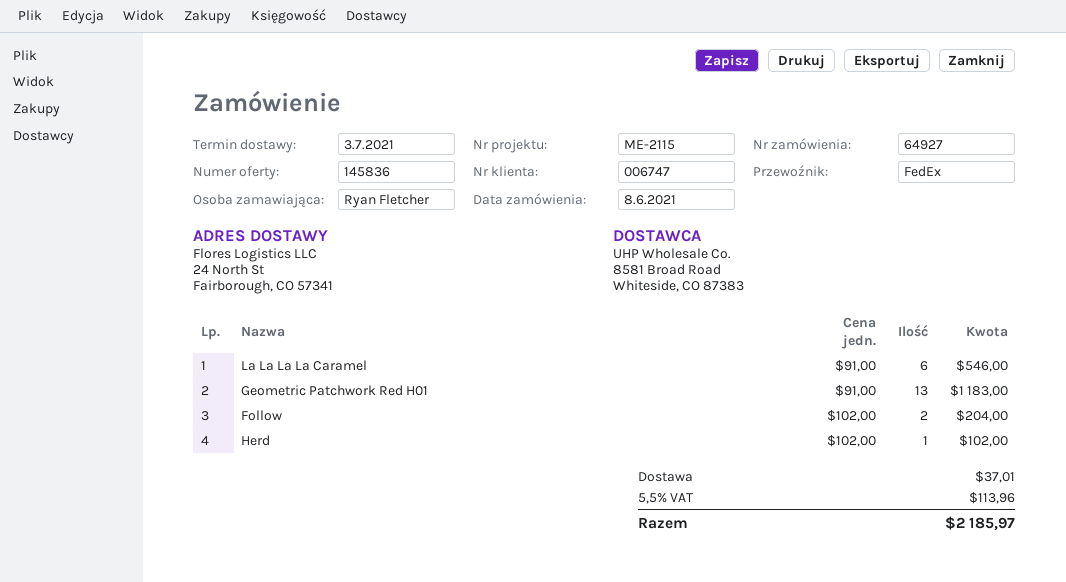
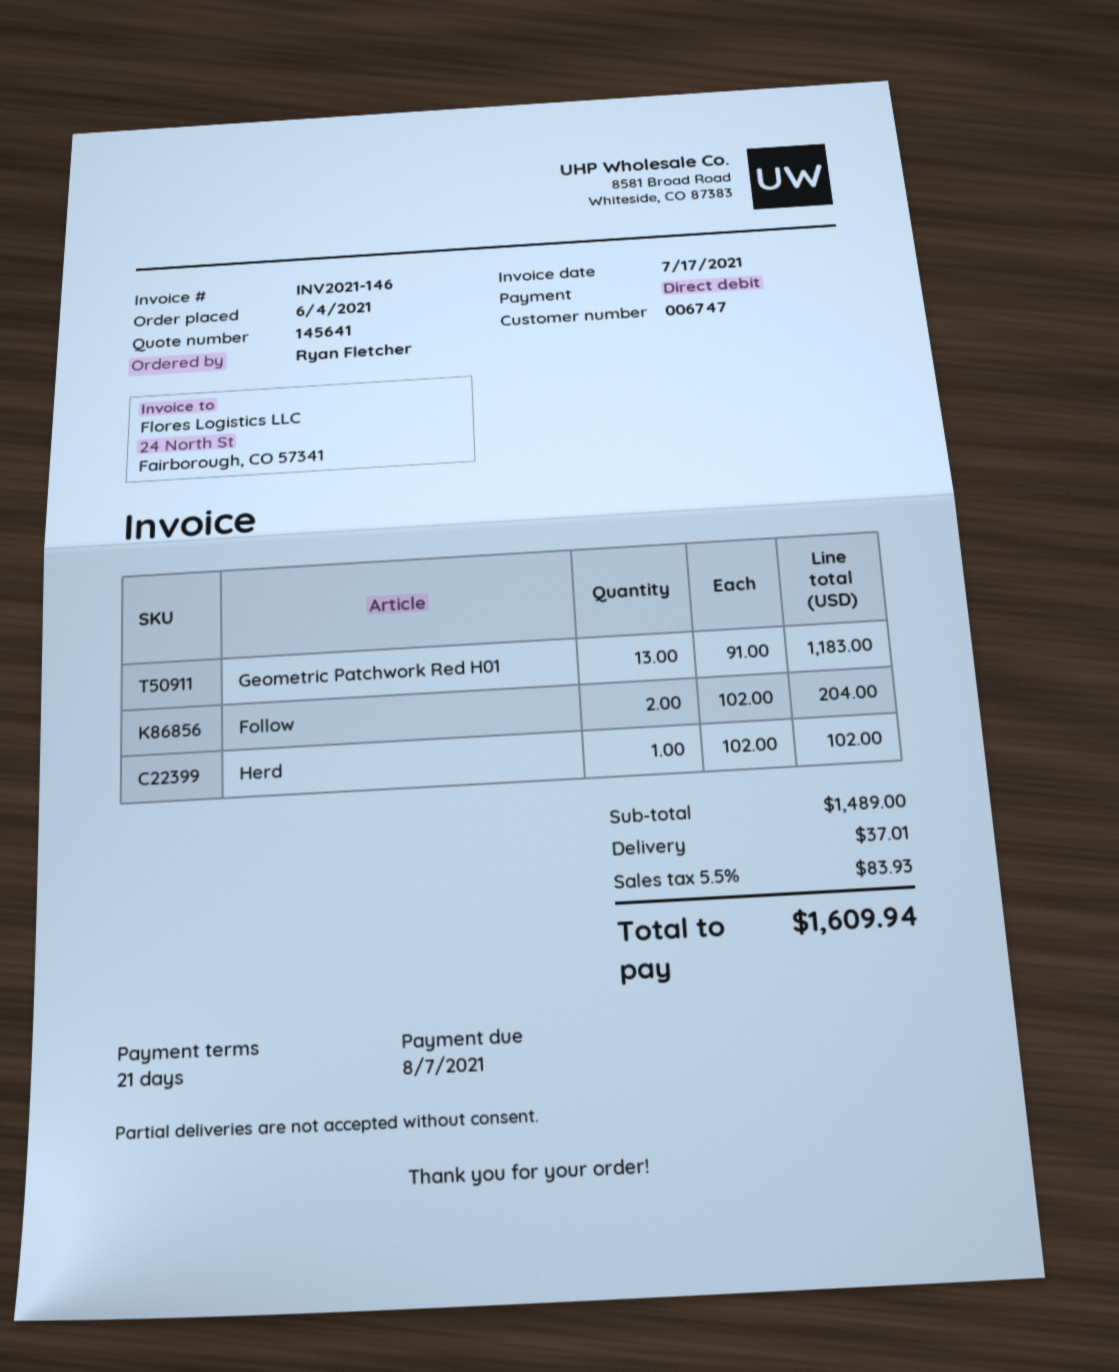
quote number: 145836 -> 145641
order date: 2021-06-08 -> 2021-06-04
La La La La Caramel: 6 x 91.00 = 546.00 -> none
tax: 5.5% = 113.96 -> 5.5% = 83.93
total: 2185.97 -> 1609.94

